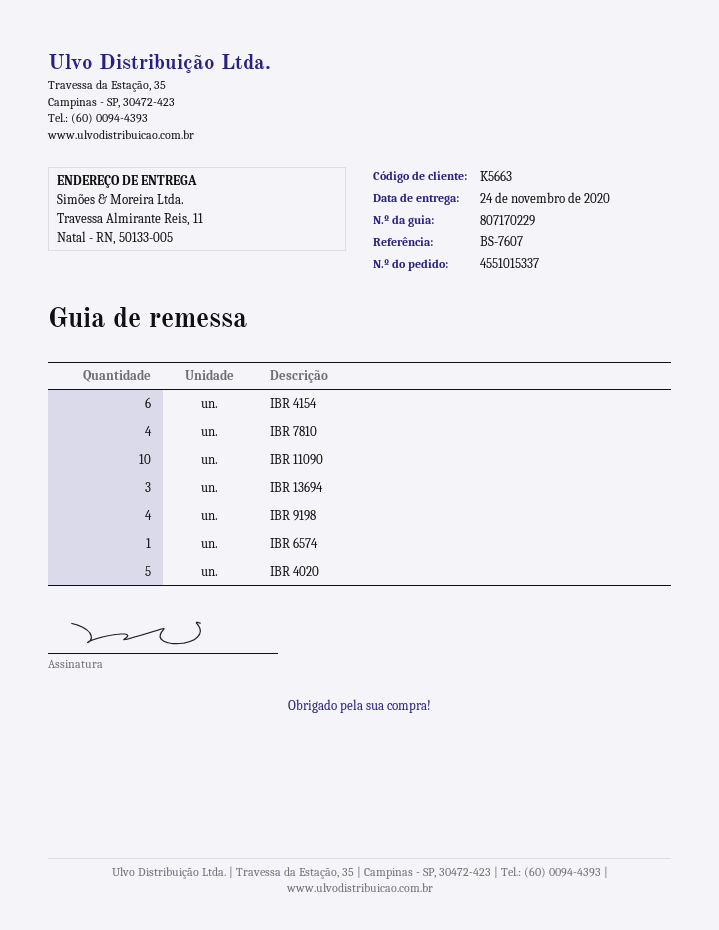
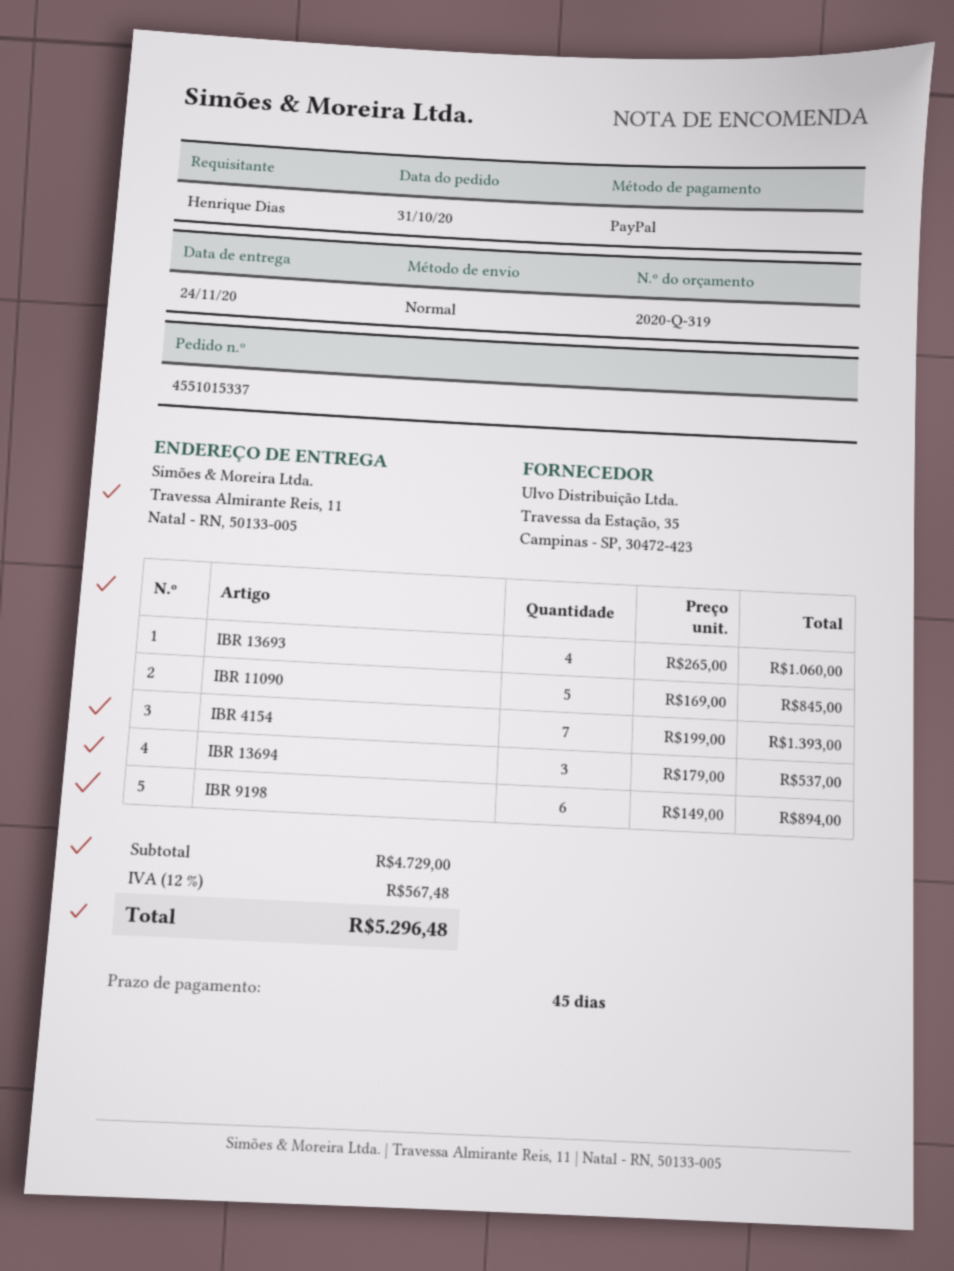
IBR 4154: 6 -> 7
IBR 7810: 4 -> none
IBR 11090: 10 -> 5
IBR 9198: 4 -> 6
IBR 6574: 1 -> none
IBR 4020: 5 -> none
IBR 13693: none -> 4

